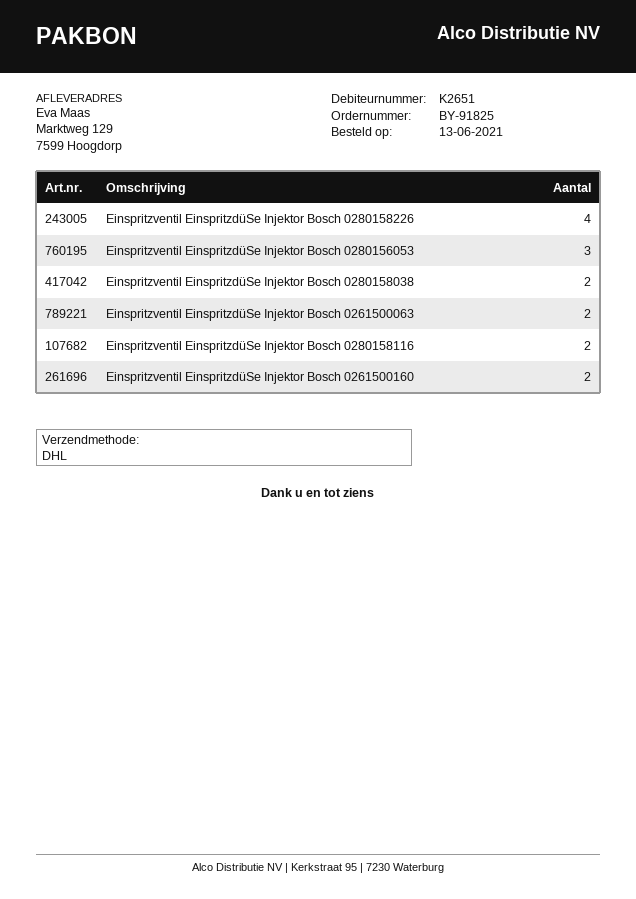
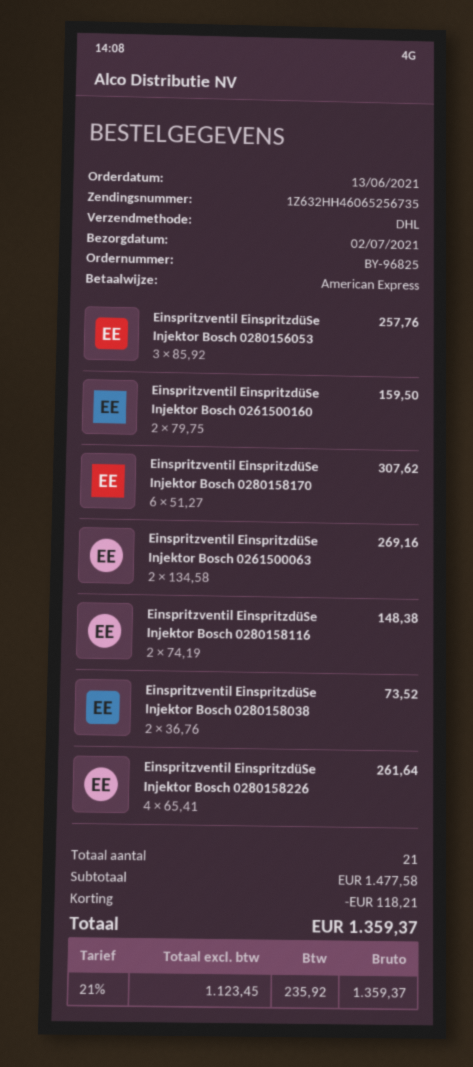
order number: BY-91825 -> BY-96825
Einspritzventil EinspritzdüSe Injektor Bosch 0280158170: none -> 6

